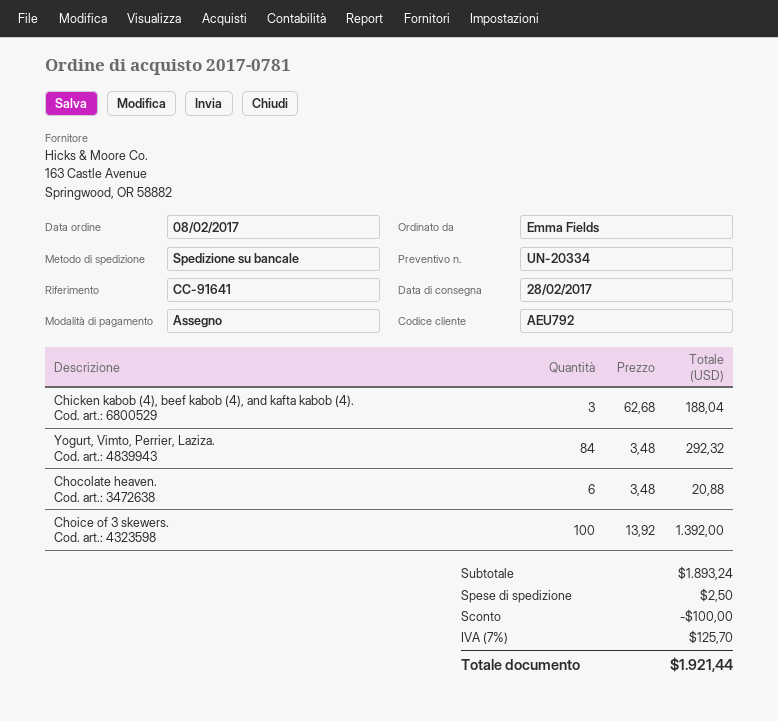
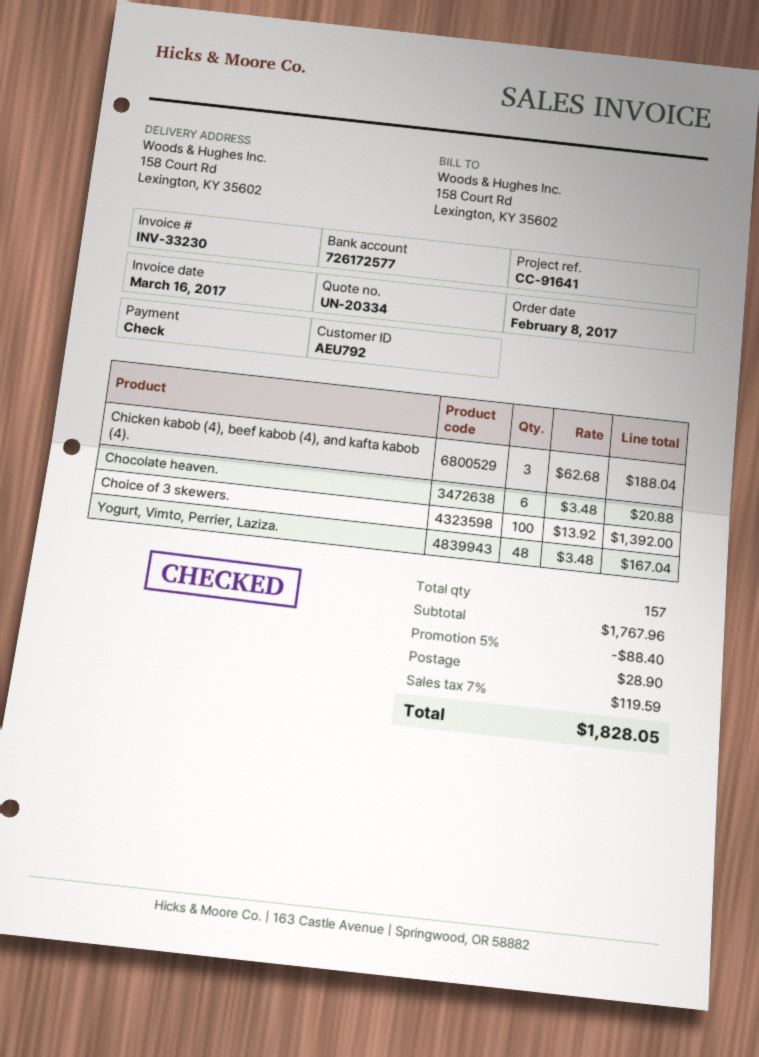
Yogurt, Vimto, Perrier, Laziza.: 84 x 3.48 = 292.32 -> 48 x 3.48 = 167.04
subtotal: 1893.24 -> 1767.96
discount: 100.00 -> 88.40
shipping: 2.50 -> 28.90
tax: 7% = 125.70 -> 7% = 119.59
total: 1921.44 -> 1828.05

